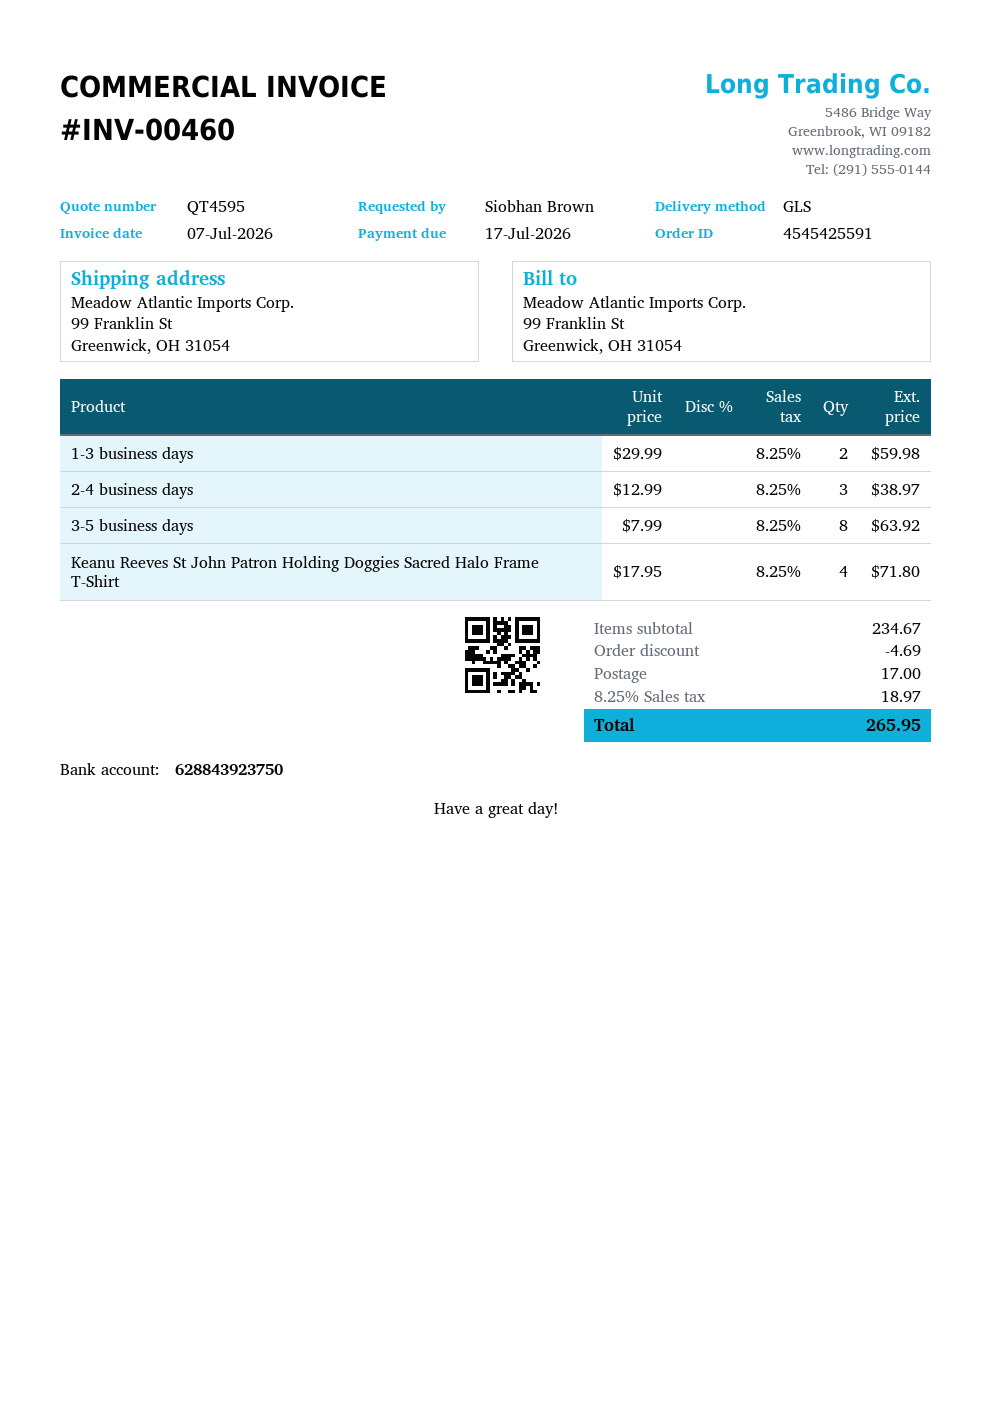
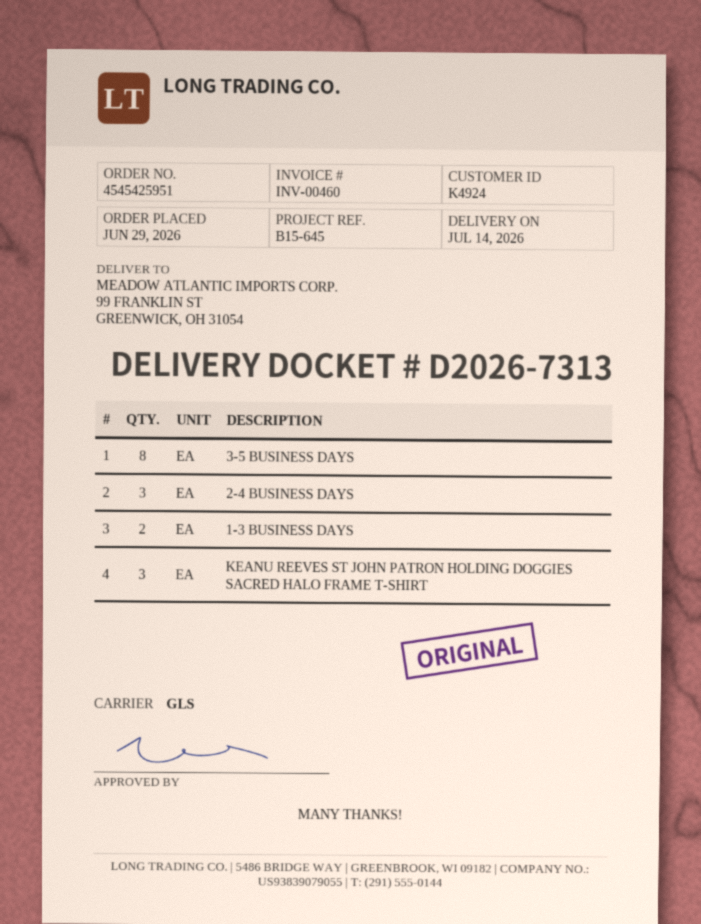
order number: 4545425591 -> 4545425951
Keanu Reeves St John Patron Holding Doggies Sacred Halo Frame T-Shirt: 4 -> 3

